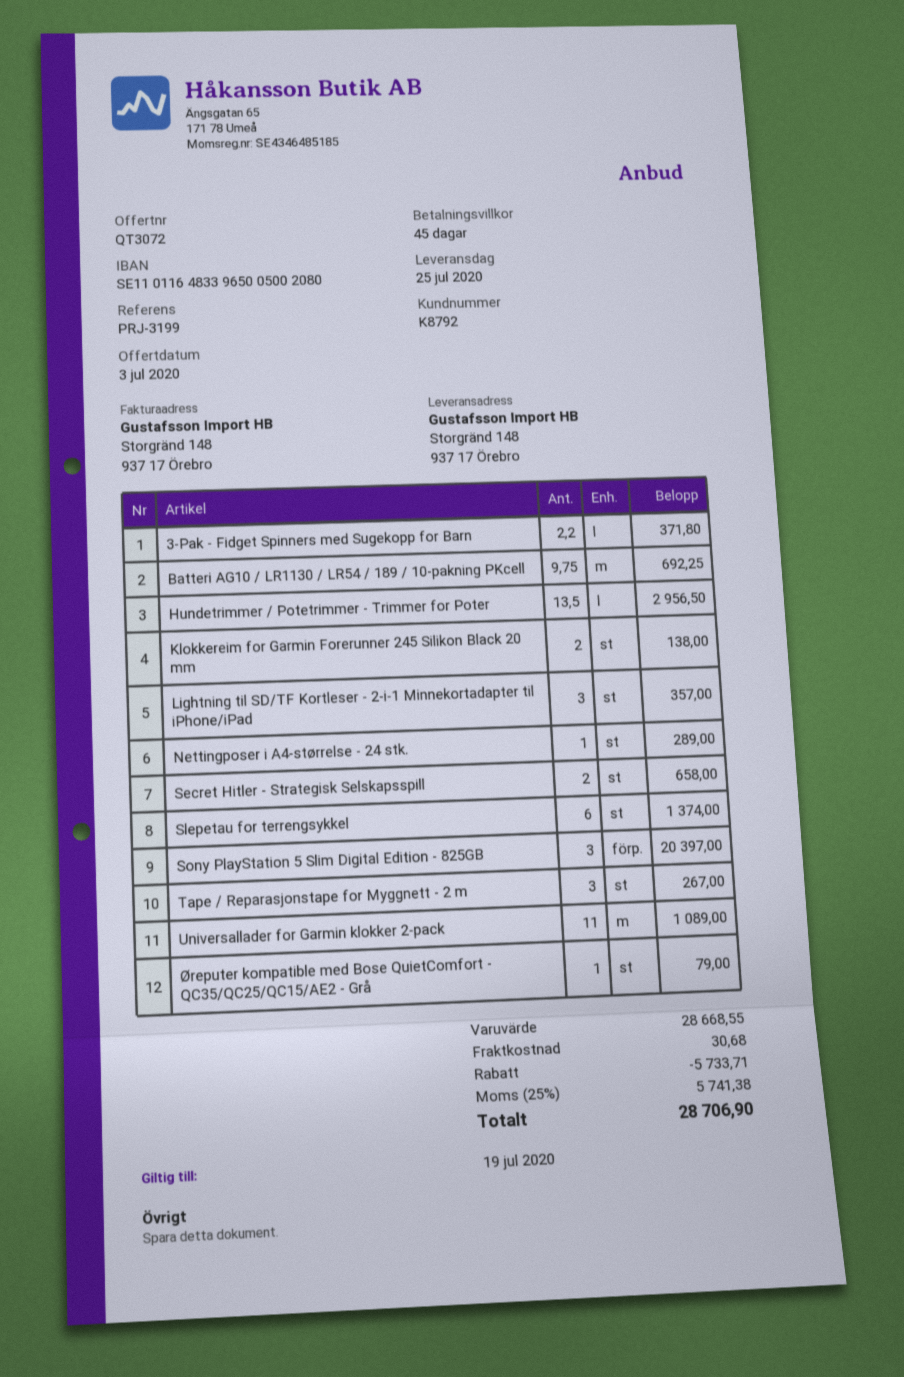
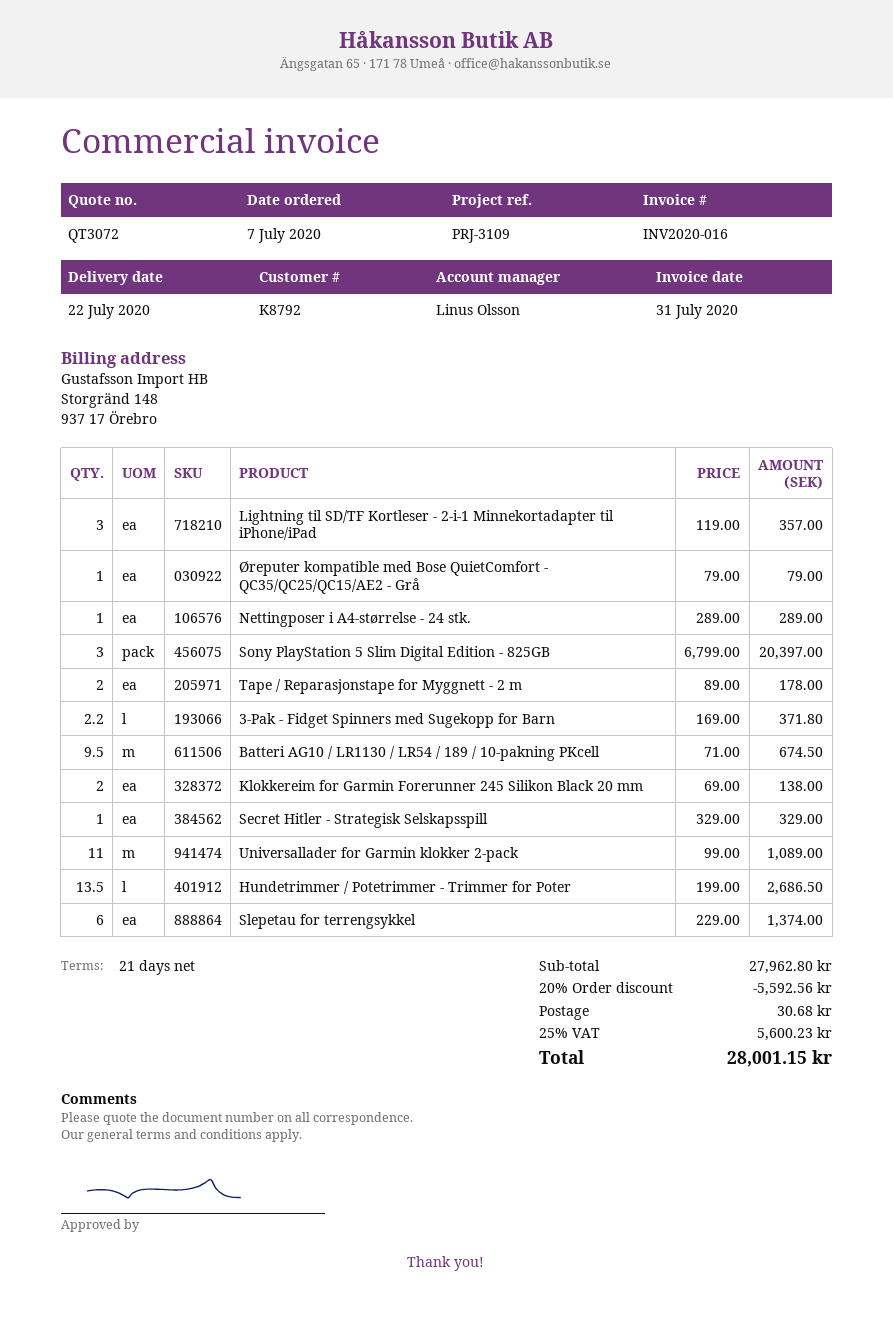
delivery date: 2020-07-25 -> 2020-07-22
payment terms: 45 days -> 21 days
reference: PRJ-3199 -> PRJ-3109
Batteri AG10 / LR1130 / LR54 / 189 / 10-pakning PKcell: 9.75 for 692.25 -> 9.5 for 674.50
Hundetrimmer / Potetrimmer - Trimmer for Poter: 13.5 for 2956.50 -> 13.5 for 2686.50
Secret Hitler - Strategisk Selskapsspill: 2 for 658.00 -> 1 for 329.00
Tape / Reparasjonstape for Myggnett - 2 m: 3 for 267.00 -> 2 for 178.00
subtotal: 28668.55 -> 27962.80
discount: 5733.71 -> 5592.56
tax: 25% = 5741.38 -> 25% = 5600.23
total: 28706.90 -> 28001.15

